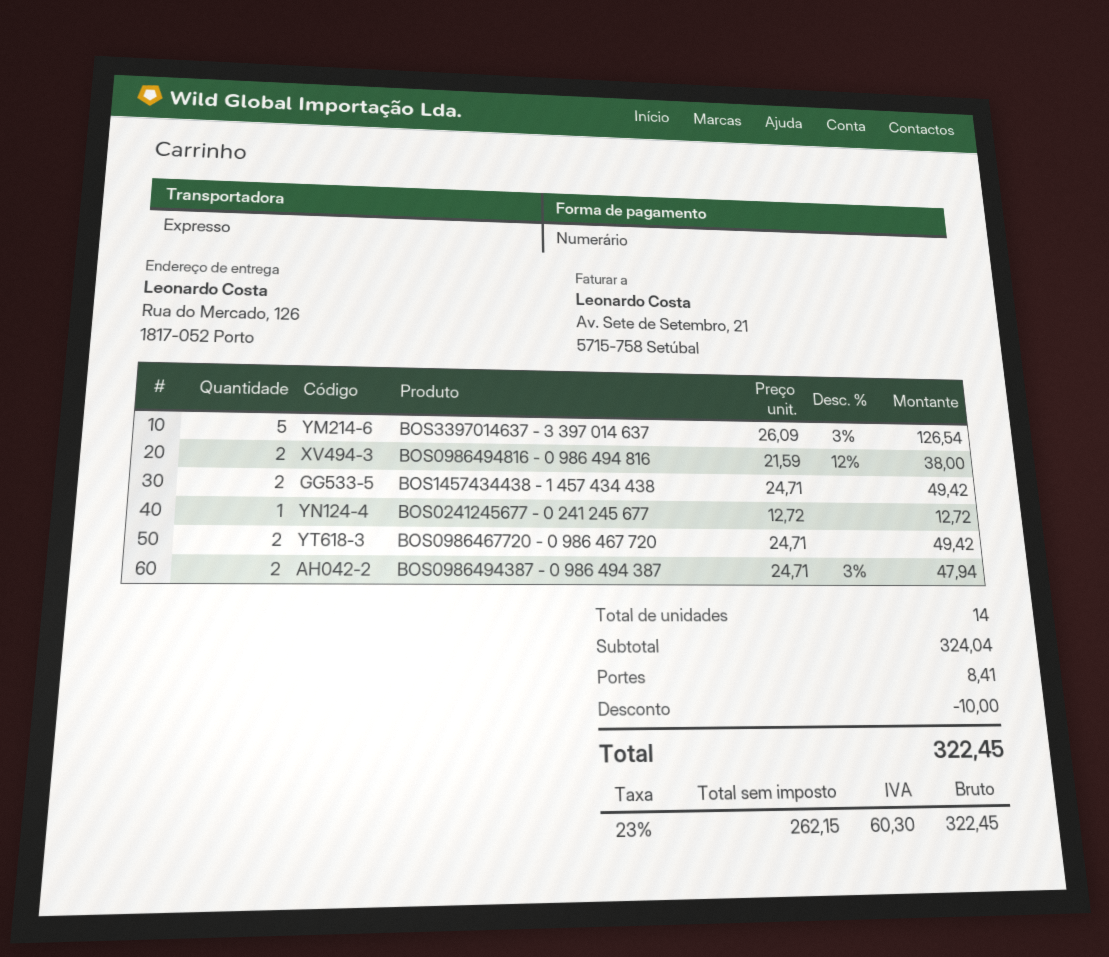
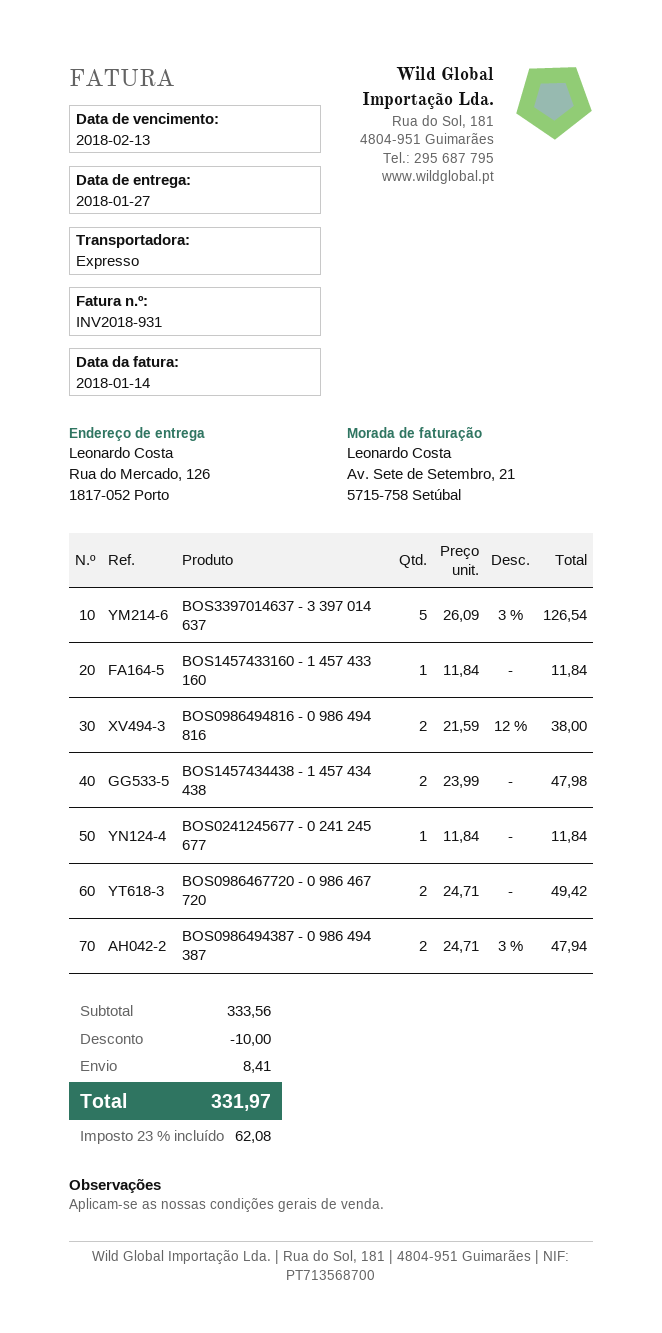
BOS1457434438 - 1 457 434 438: 2 x 24.71 = 49.42 -> 2 x 23.99 = 47.98
BOS0241245677 - 0 241 245 677: 1 x 12.72 = 12.72 -> 1 x 11.84 = 11.84
BOS1457433160 - 1 457 433 160: none -> 1 x 11.84 = 11.84
subtotal: 324.04 -> 333.56
tax: 23% = 60.30 -> 23% = 62.08
total: 322.45 -> 331.97

